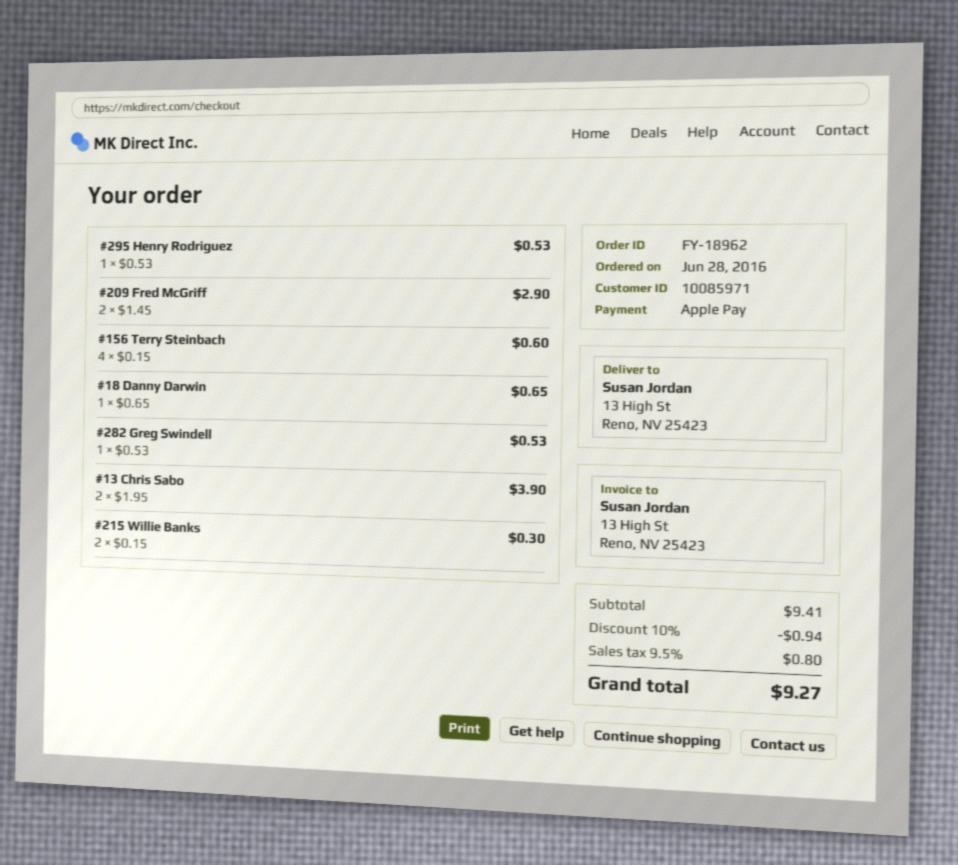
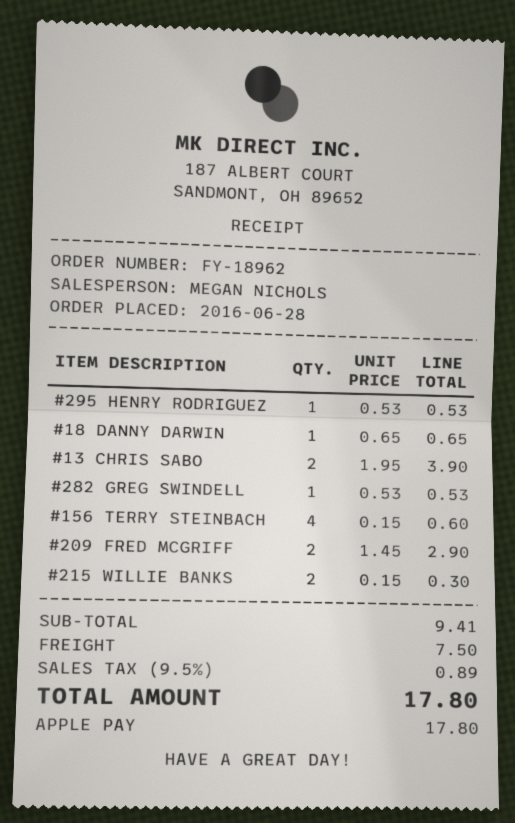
discount: 10% = 0.94 -> none
shipping: none -> 7.50
tax: 9.5% = 0.80 -> 9.5% = 0.89
total: 9.27 -> 17.80

